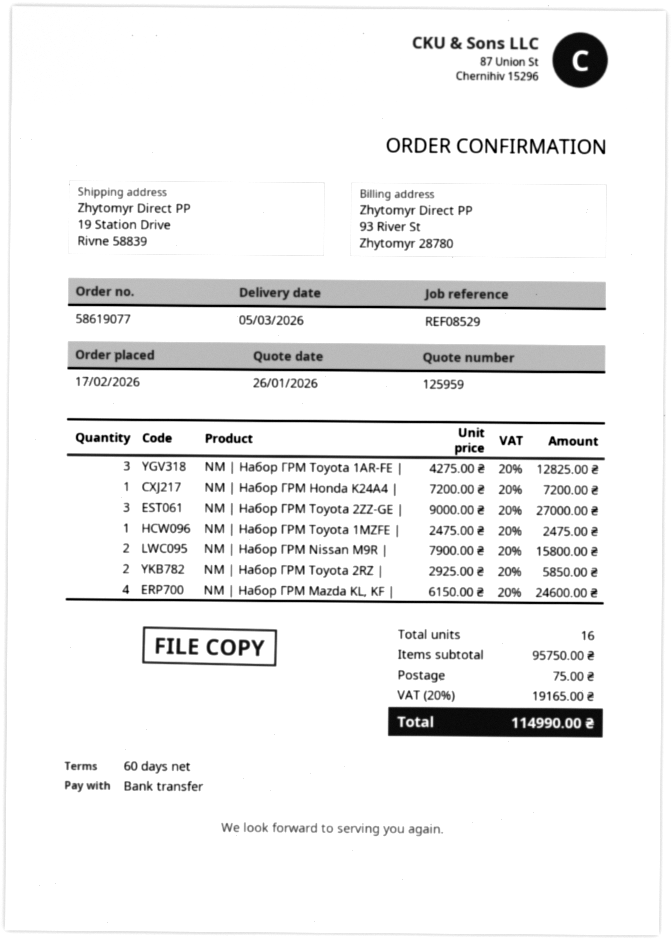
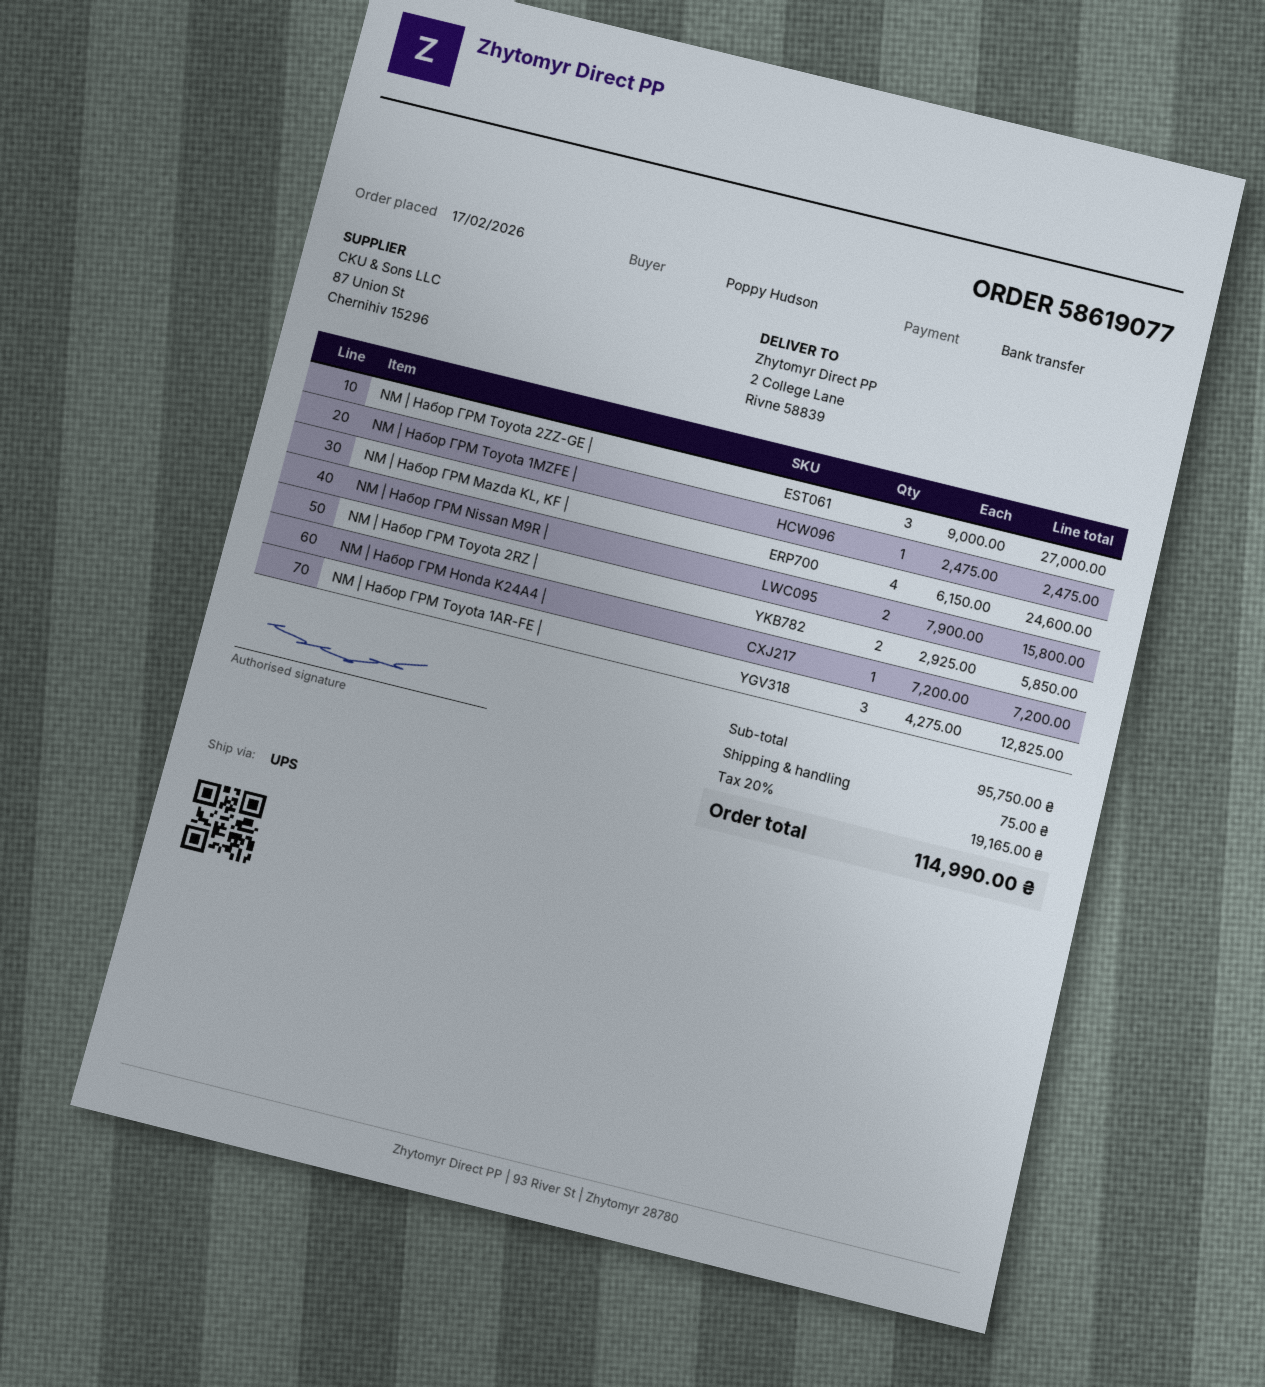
ship to: 19 Station Drive, Rivne 58839 -> 2 College Lane, Rivne 58839

